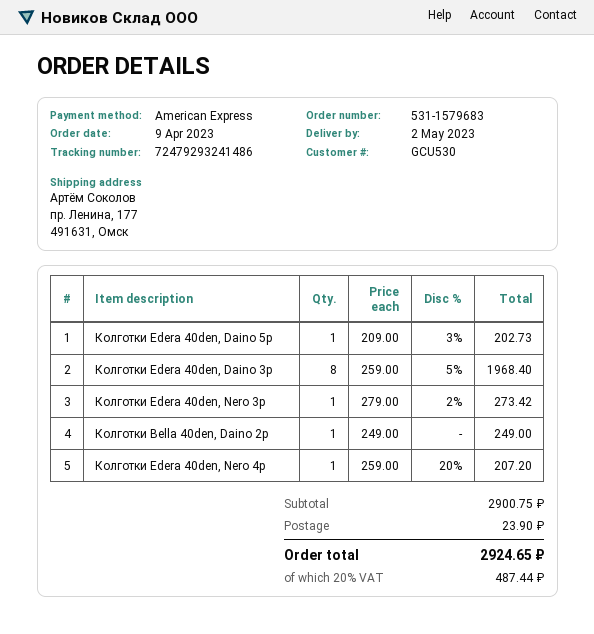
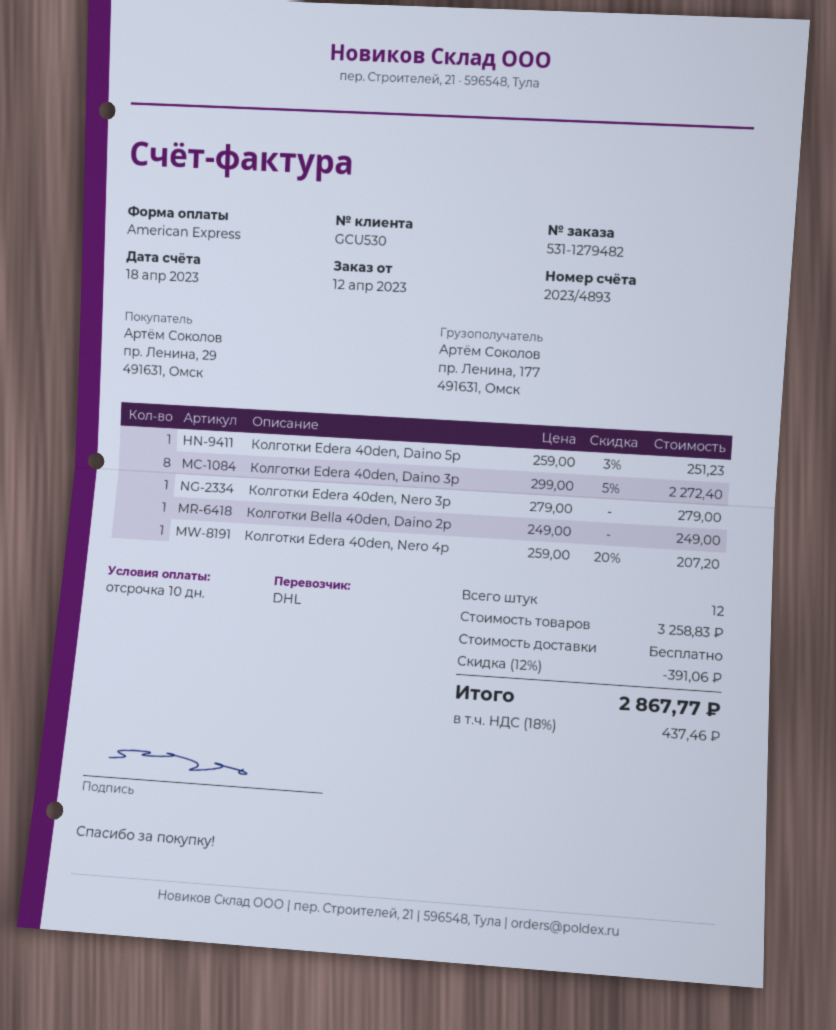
order number: 531-1579683 -> 531-1279482
order date: 2023-04-09 -> 2023-04-12
Колготки Edera 40den, Daino 5р: 1 x 209.00 - 3% = 202.73 -> 1 x 259.00 - 3% = 251.23
Колготки Edera 40den, Daino 3р: 8 x 259.00 - 5% = 1968.40 -> 8 x 299.00 - 5% = 2272.40
Колготки Edera 40den, Nero 3р: 1 x 279.00 - 2% = 273.42 -> 1 x 279.00 = 279.00
subtotal: 2900.75 -> 3258.83
discount: none -> 12% = 391.06
shipping: 23.90 -> 0.00
tax: 20% = 487.44 -> 18% = 437.46
total: 2924.65 -> 2867.77

